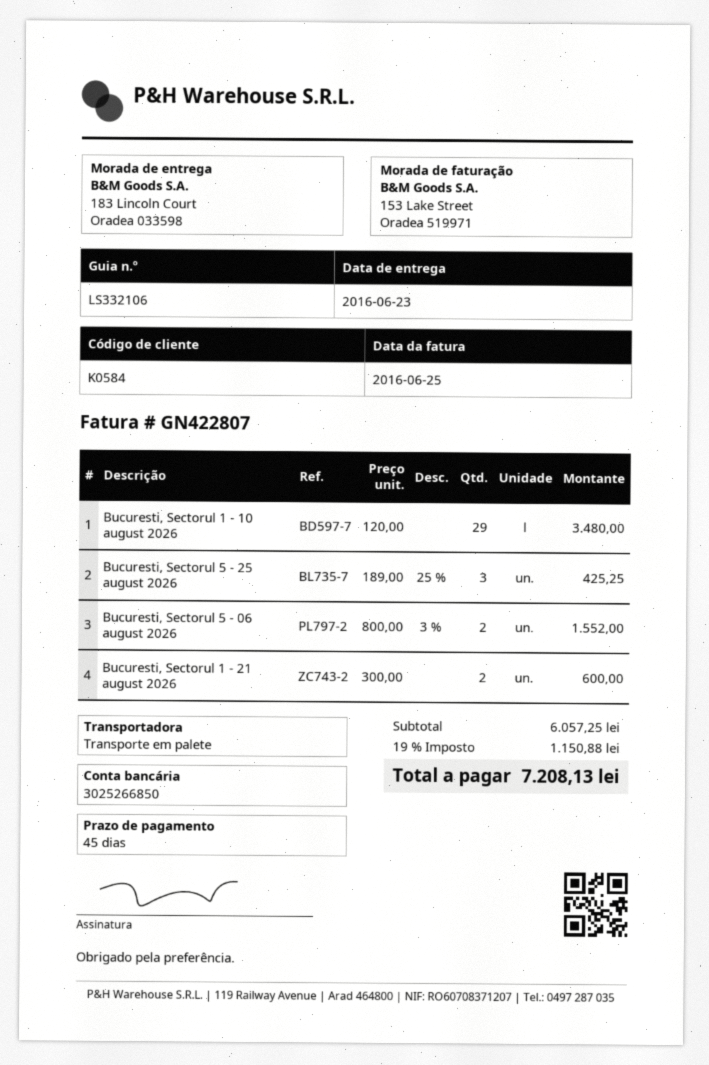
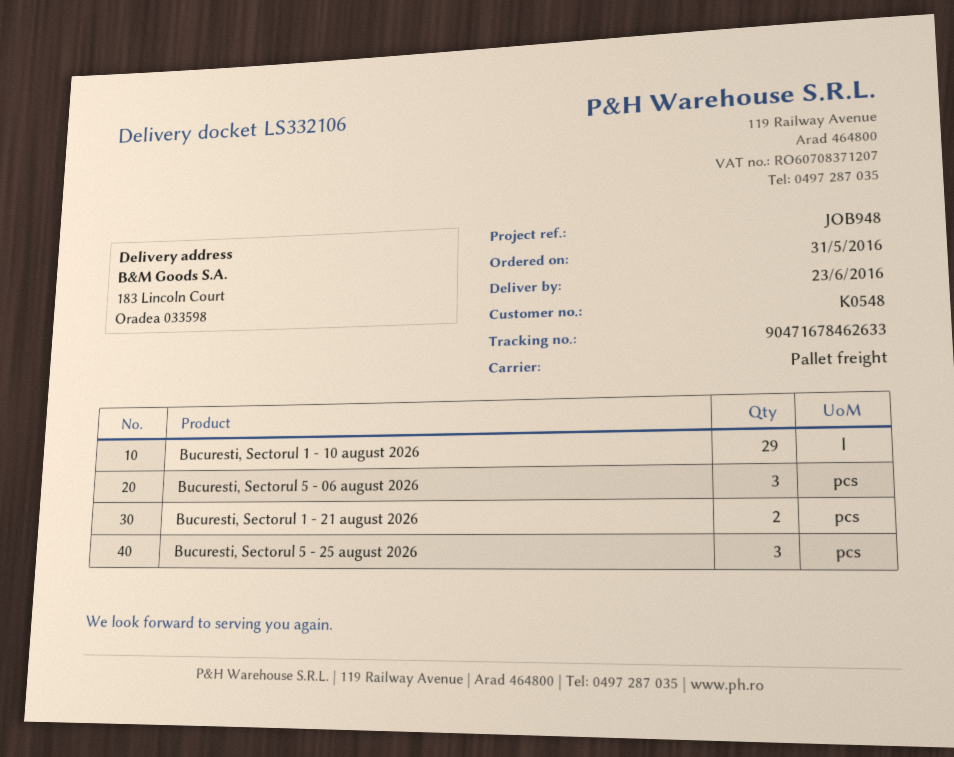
customer number: K0584 -> K0548
Bucuresti, Sectorul 5 - 06 august 2026: 2 -> 3

